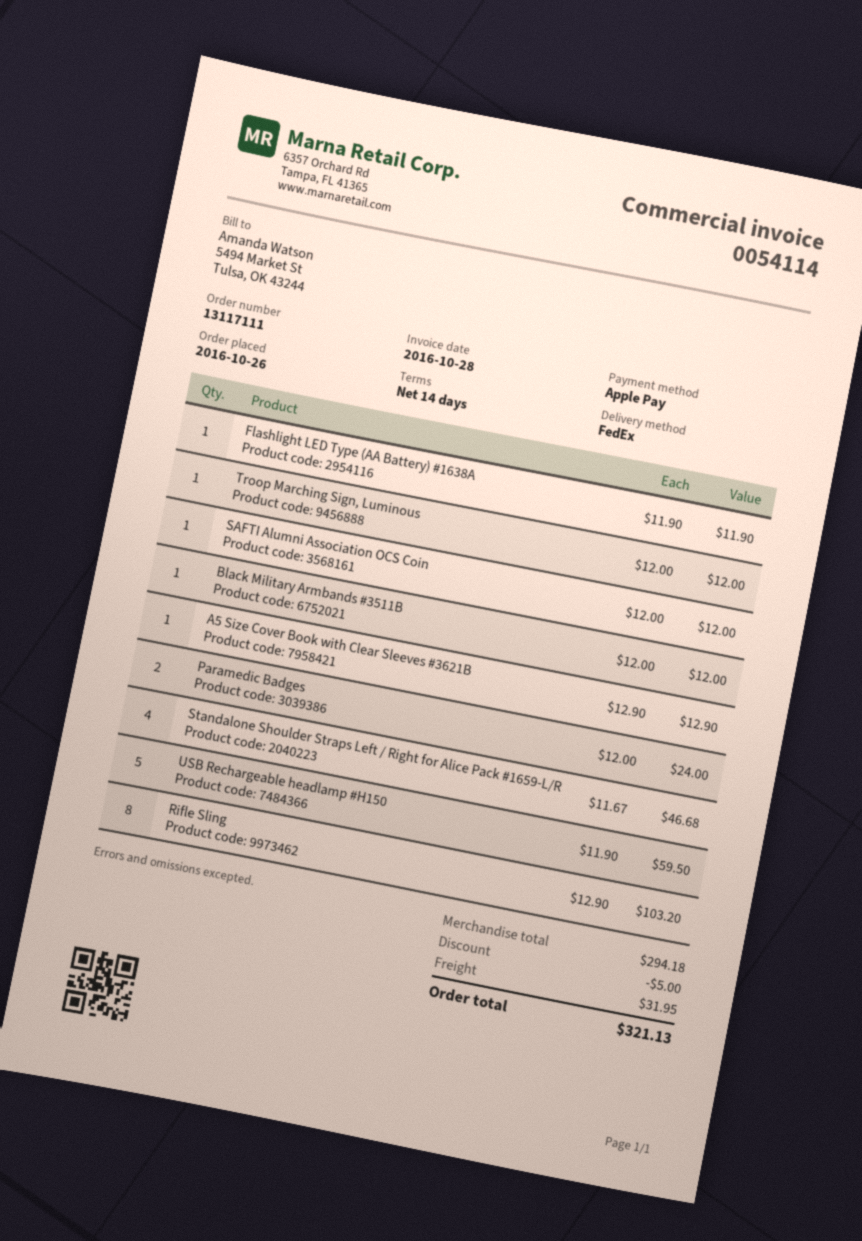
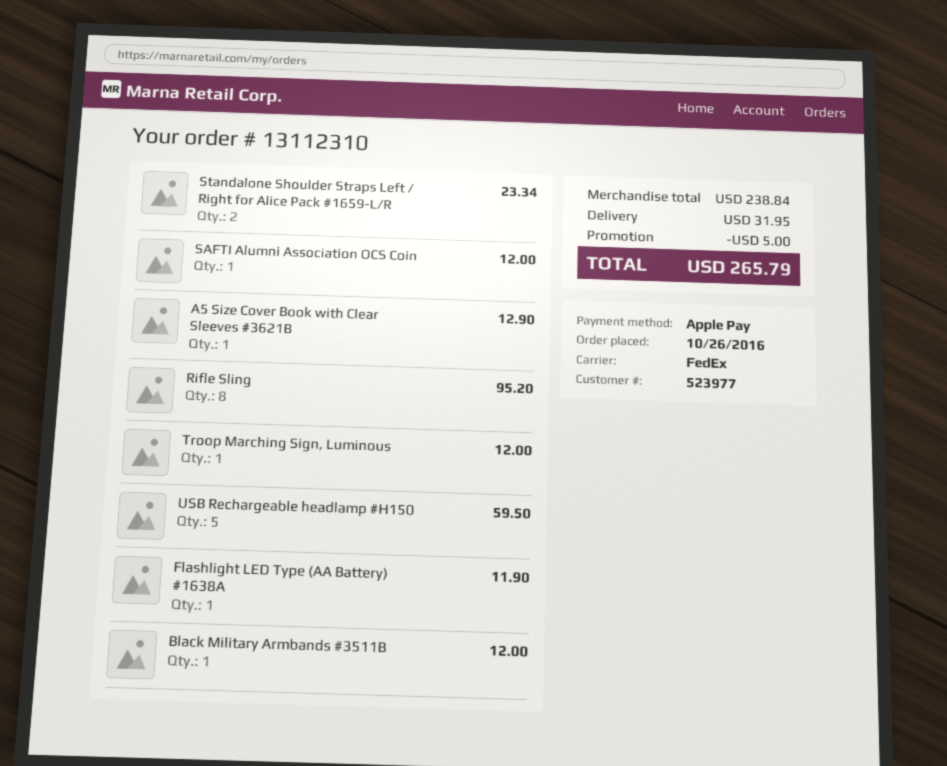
order number: 13117111 -> 13112310
Paramedic Badges: 2 for 24.00 -> none
Standalone Shoulder Straps Left / Right for Alice Pack #1659-L/R: 4 for 46.68 -> 2 for 23.34
Rifle Sling: 8 for 103.20 -> 8 for 95.20
subtotal: 294.18 -> 238.84
total: 321.13 -> 265.79

